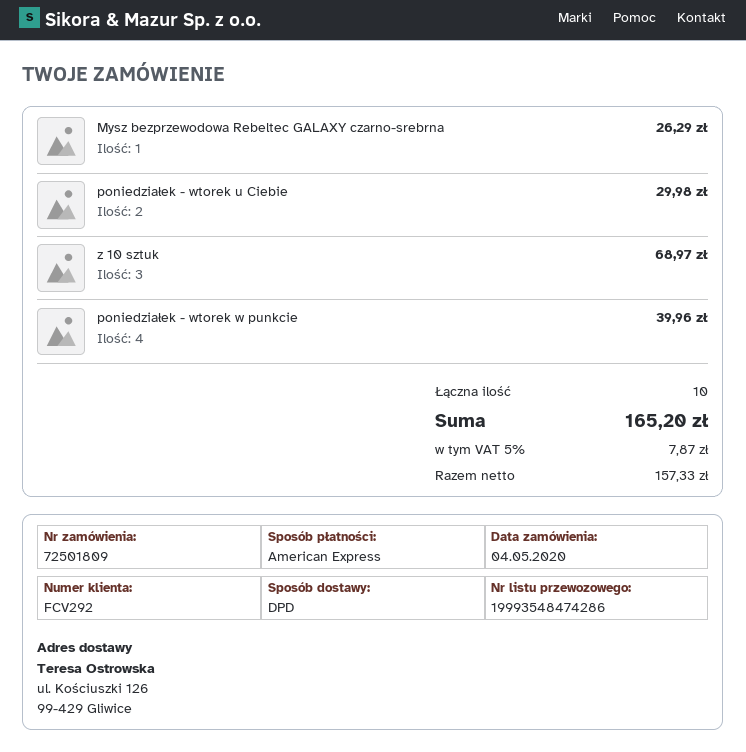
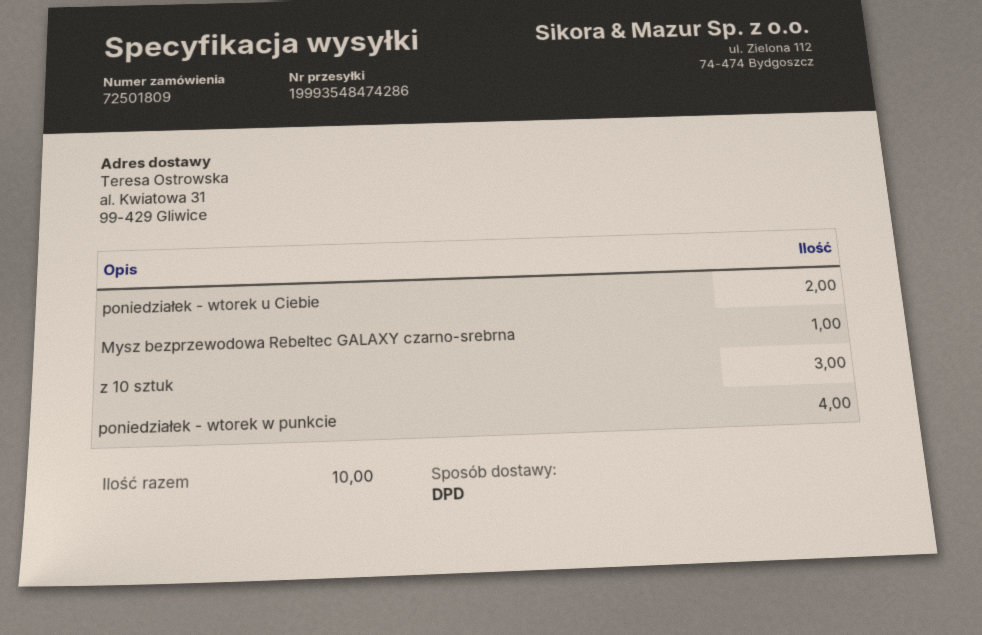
ship to: ul. Kościuszki 126, 99-429 Gliwice -> al. Kwiatowa 31, 99-429 Gliwice

